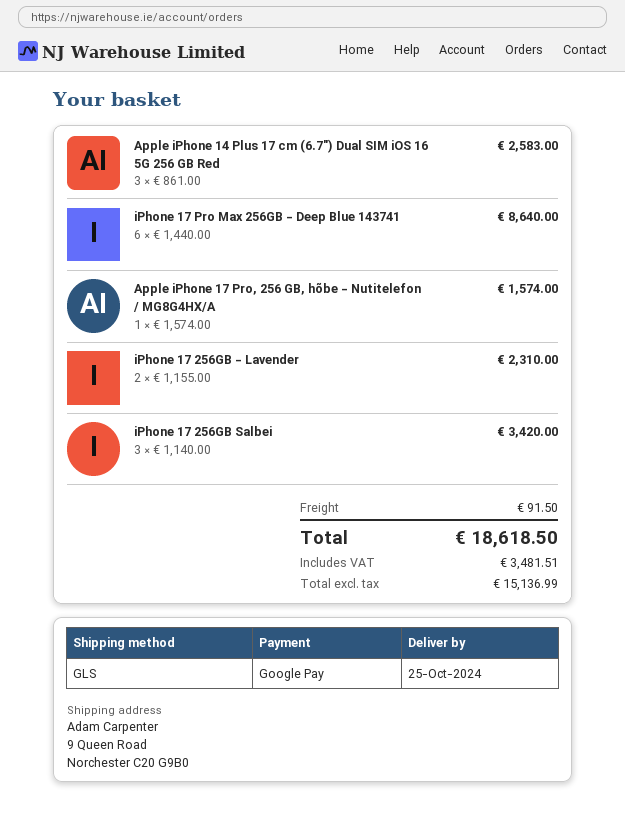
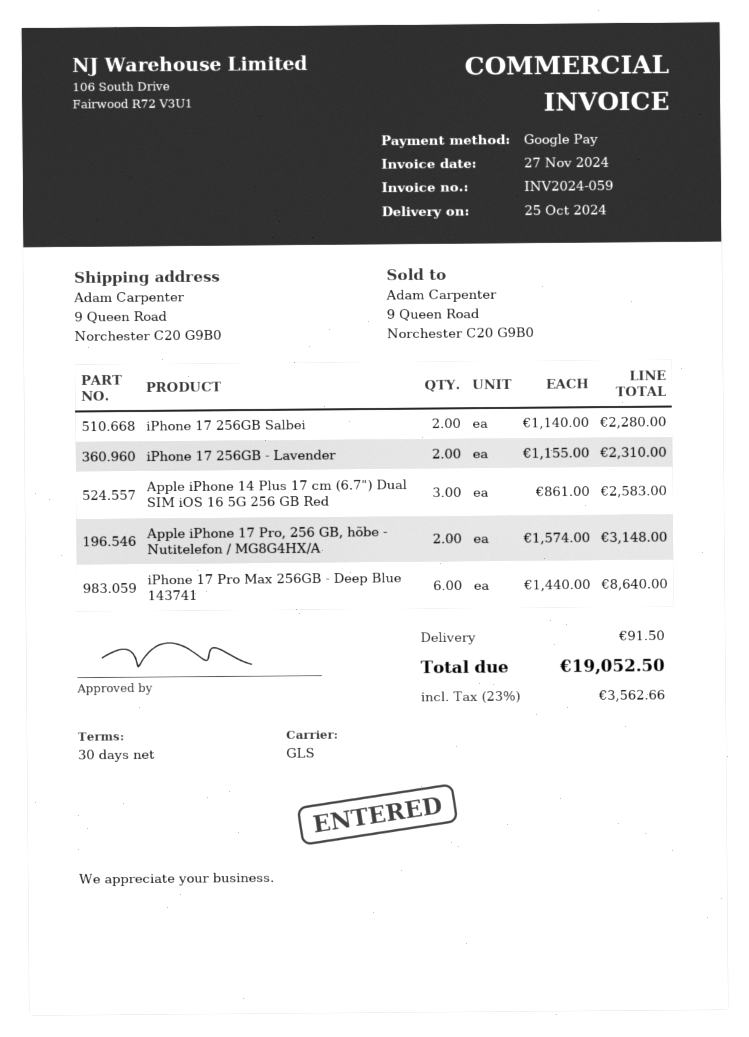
Apple iPhone 17 Pro, 256 GB, hõbe - Nutitelefon / MG8G4HX/A: 1 x 1574.00 = 1574.00 -> 2 x 1574.00 = 3148.00
iPhone 17 256GB Salbei: 3 x 1140.00 = 3420.00 -> 2 x 1140.00 = 2280.00
tax: 3481.51 -> 3562.66
total: 18618.50 -> 19052.50

